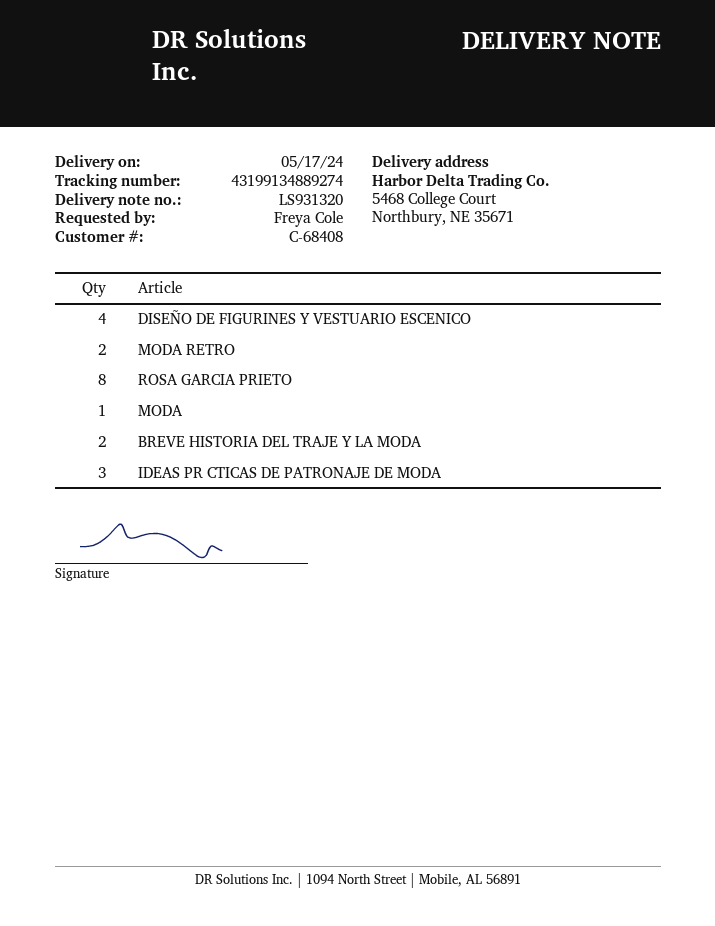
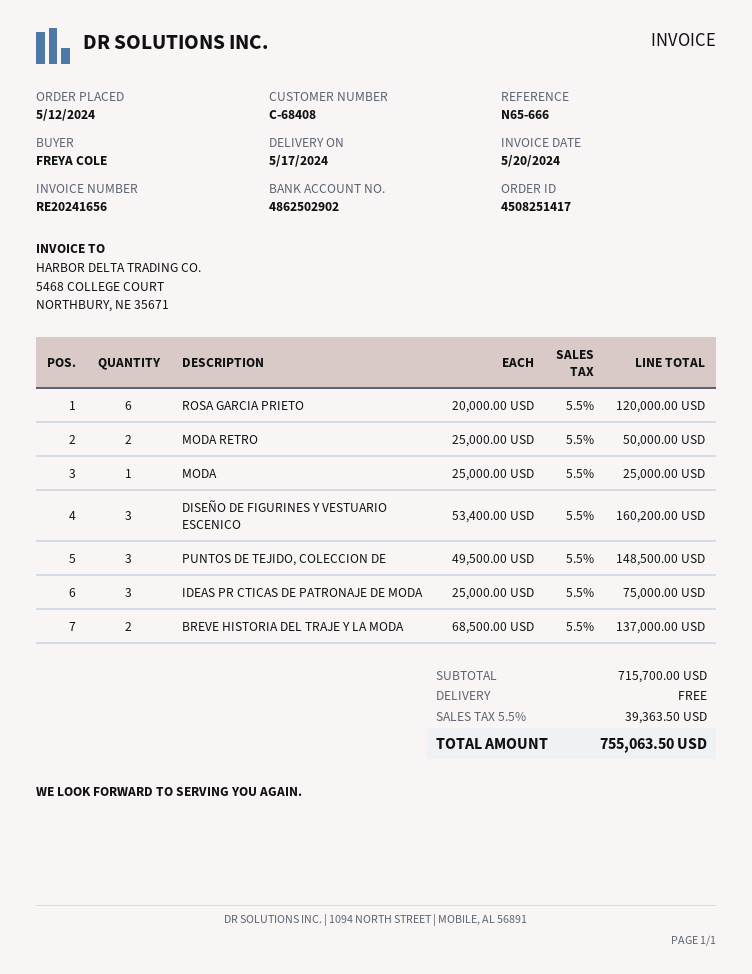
DISEÑO DE FIGURINES Y VESTUARIO ESCENICO: 4 -> 3
ROSA GARCIA PRIETO: 8 -> 6
PUNTOS DE TEJIDO, COLECCION DE: none -> 3

